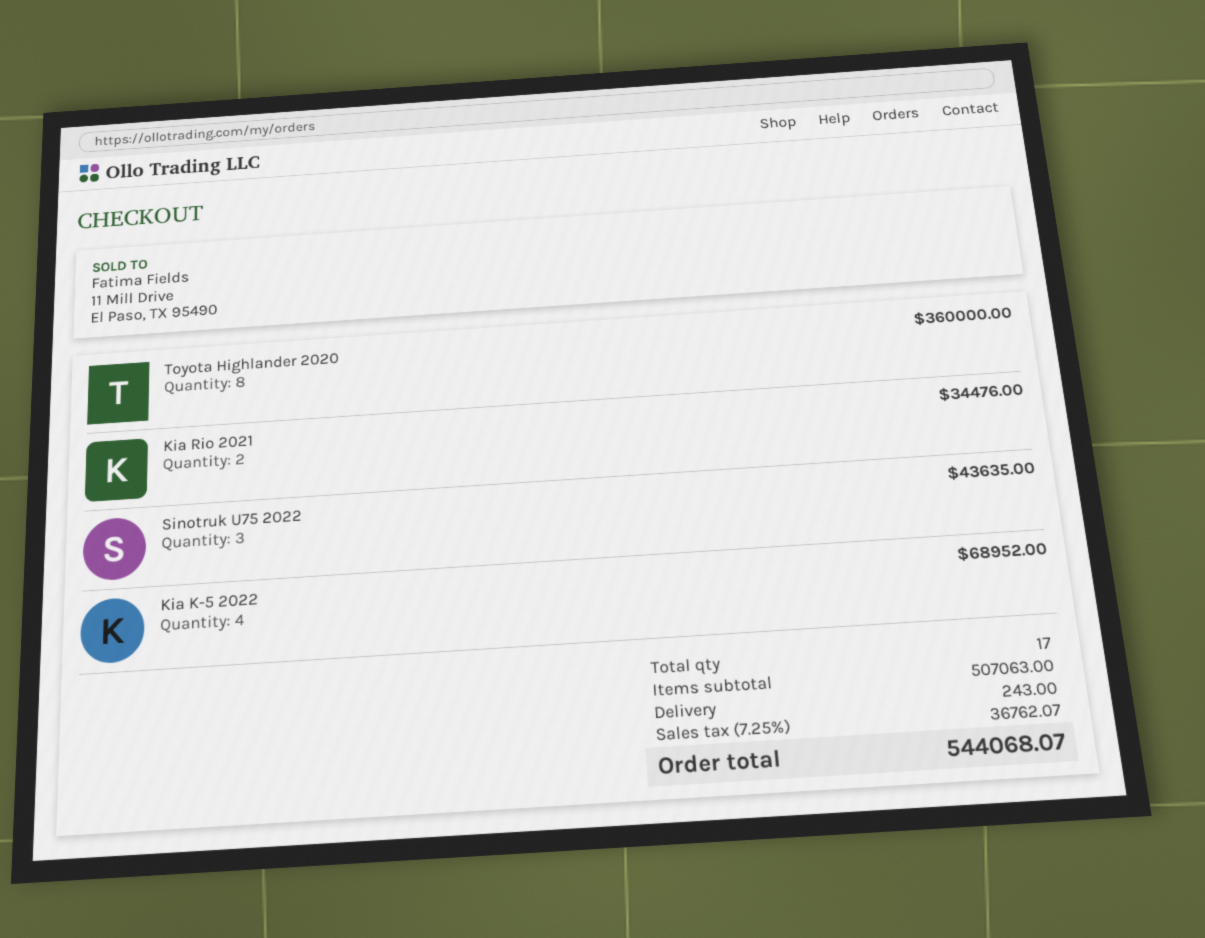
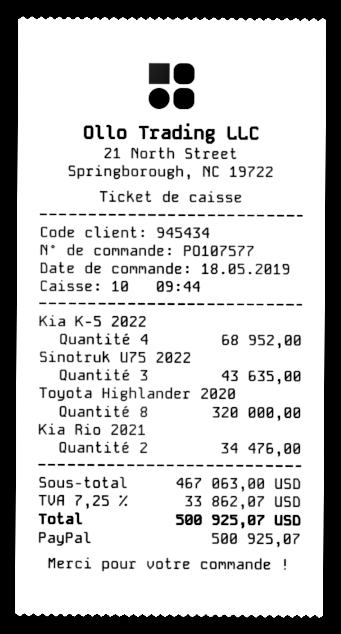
Toyota Highlander 2020: 8 for 360000.00 -> 8 for 320000.00
subtotal: 507063.00 -> 467063.00
shipping: 243.00 -> none
tax: 7.25% = 36762.07 -> 7.25% = 33862.07
total: 544068.07 -> 500925.07

